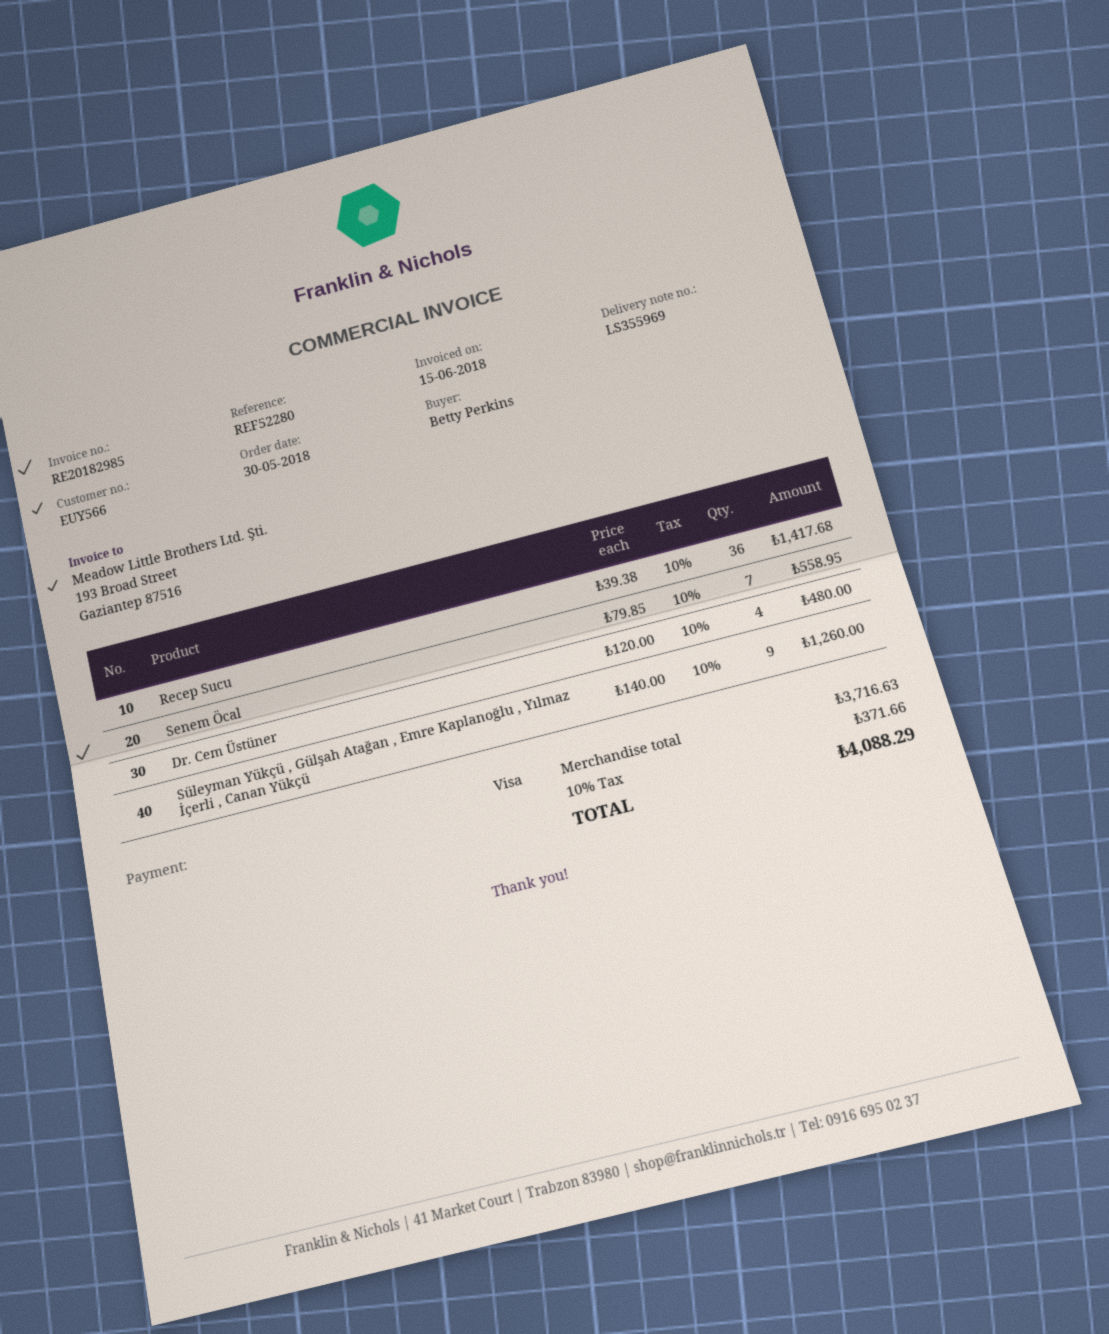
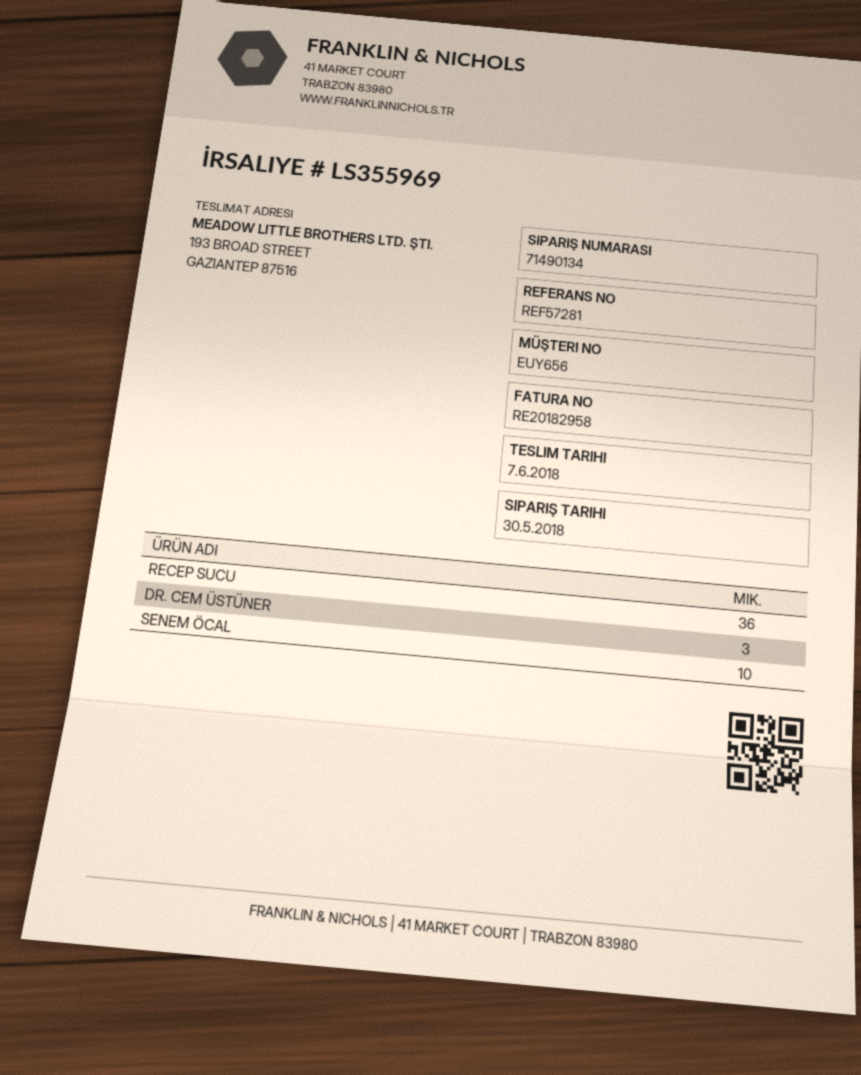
invoice number: RE20182985 -> RE20182958
customer number: EUY566 -> EUY656
reference: REF52280 -> REF57281
Senem Öcal: 7 -> 10
Dr. Cem Üstüner: 4 -> 3
Süleyman Yükçü , Gülşah Atağan , Emre Kaplanoğlu , Yılmaz İçerli , Canan Yükçü: 9 -> none

